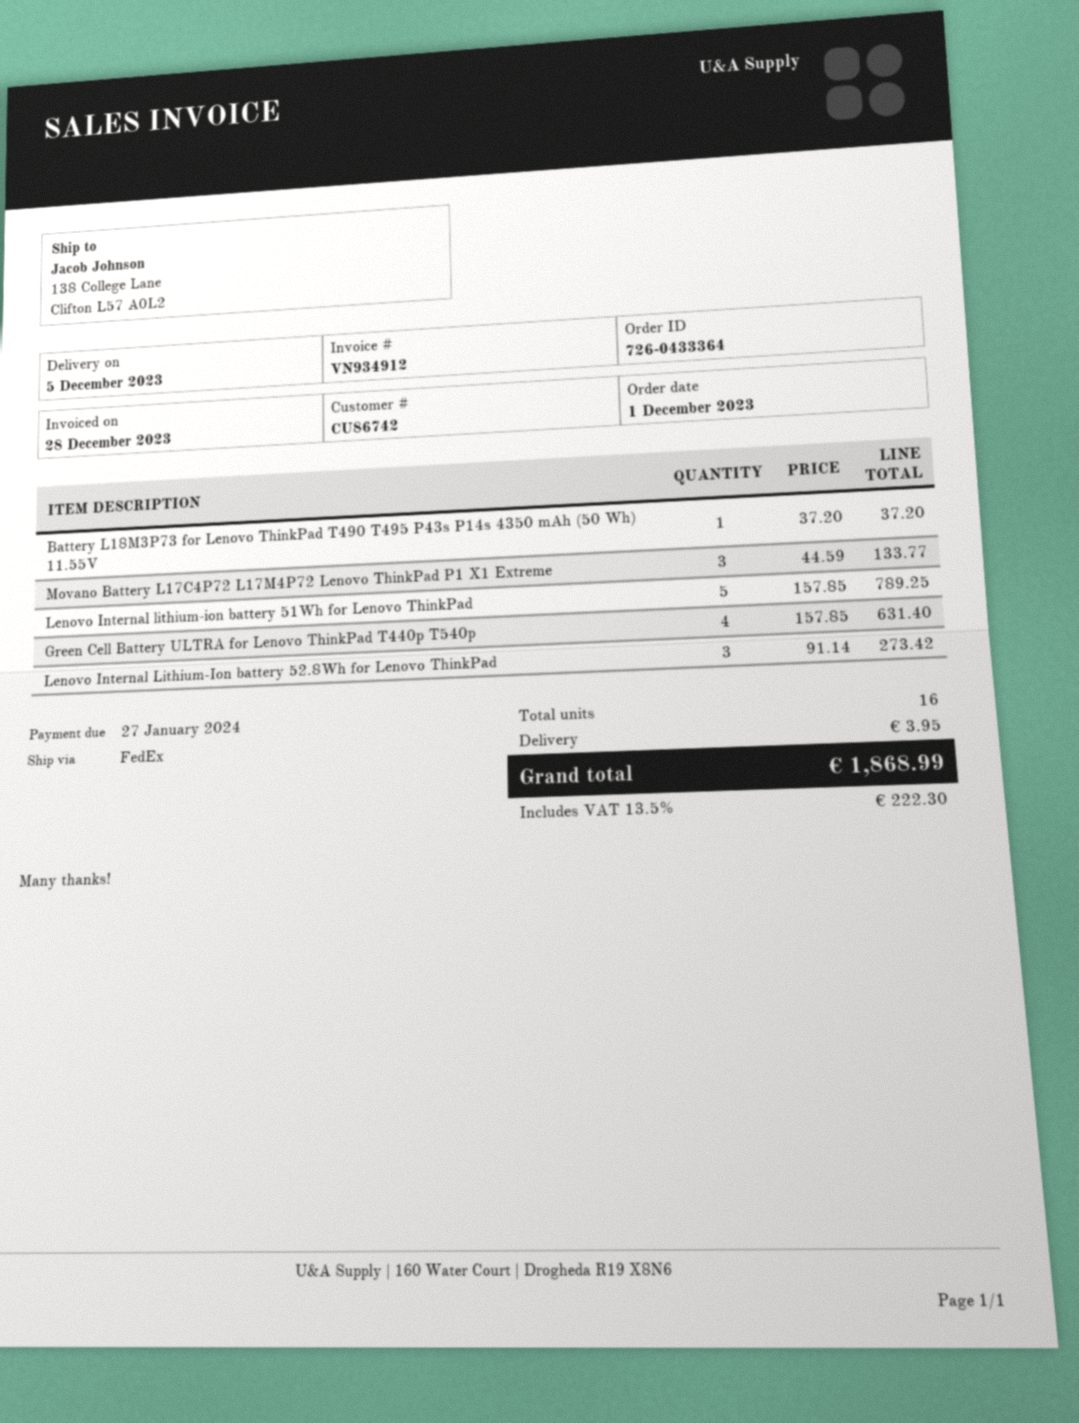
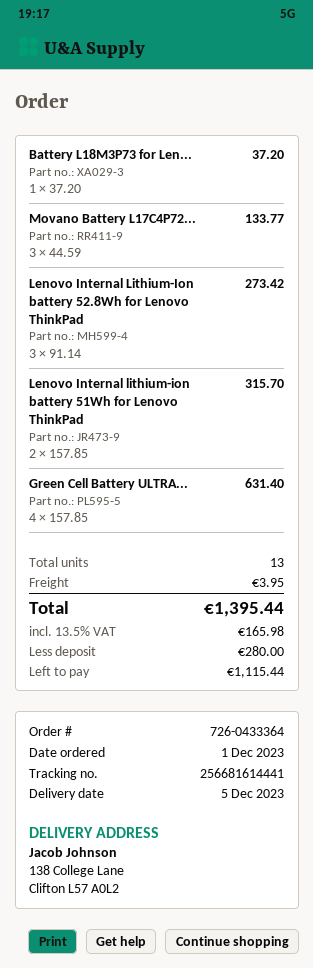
Lenovo Internal lithium-ion battery 51Wh for Lenovo ThinkPad: 5 x 157.85 = 789.25 -> 2 x 157.85 = 315.70
total quantity: 16 -> 13
tax: 13.5% = 222.30 -> 13.5% = 165.98
total: 1868.99 -> 1395.44

